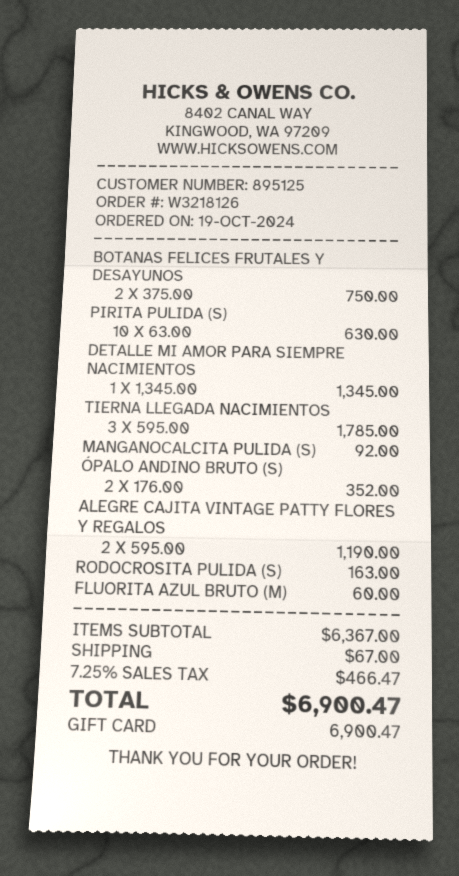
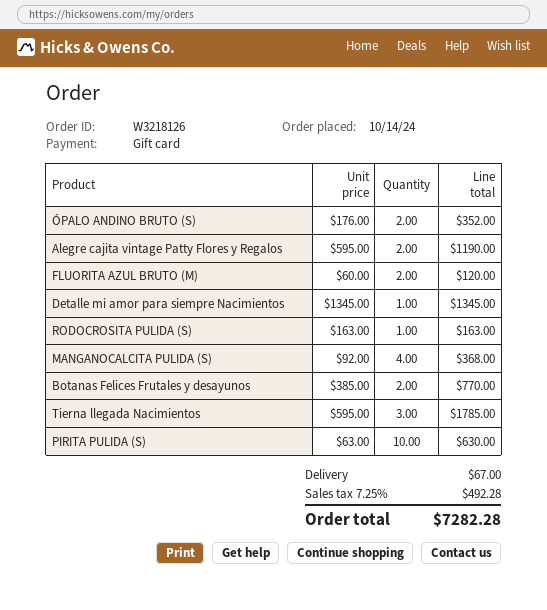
order date: 2024-10-19 -> 2024-10-14
BOTANAS FELICES FRUTALES Y DESAYUNOS: 2 x 375.00 = 750.00 -> 2 x 385.00 = 770.00
MANGANOCALCITA PULIDA (S): 1 x 92.00 = 92.00 -> 4 x 92.00 = 368.00
FLUORITA AZUL BRUTO (M): 1 x 60.00 = 60.00 -> 2 x 60.00 = 120.00
tax: 7.25% = 466.47 -> 7.25% = 492.28
total: 6900.47 -> 7282.28

